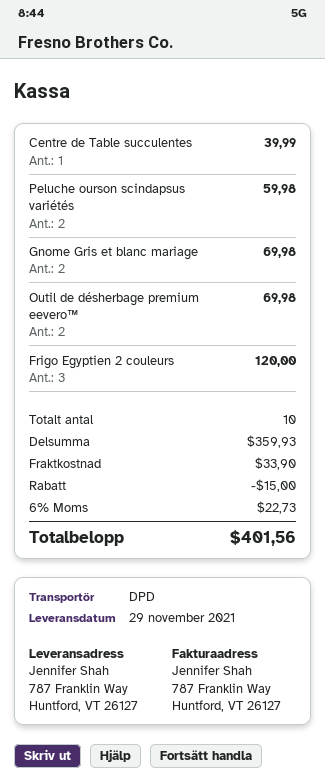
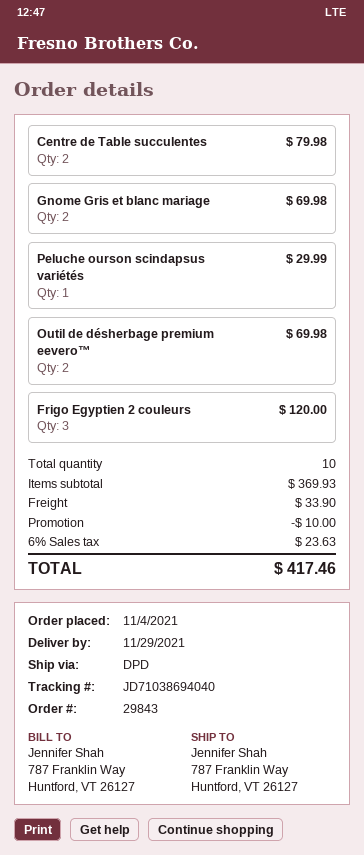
Centre de Table succulentes: 1 for 39.99 -> 2 for 79.98
Peluche ourson scindapsus variétés: 2 for 59.98 -> 1 for 29.99
subtotal: 359.93 -> 369.93
discount: 15.00 -> 10.00
tax: 6% = 22.73 -> 6% = 23.63
total: 401.56 -> 417.46

